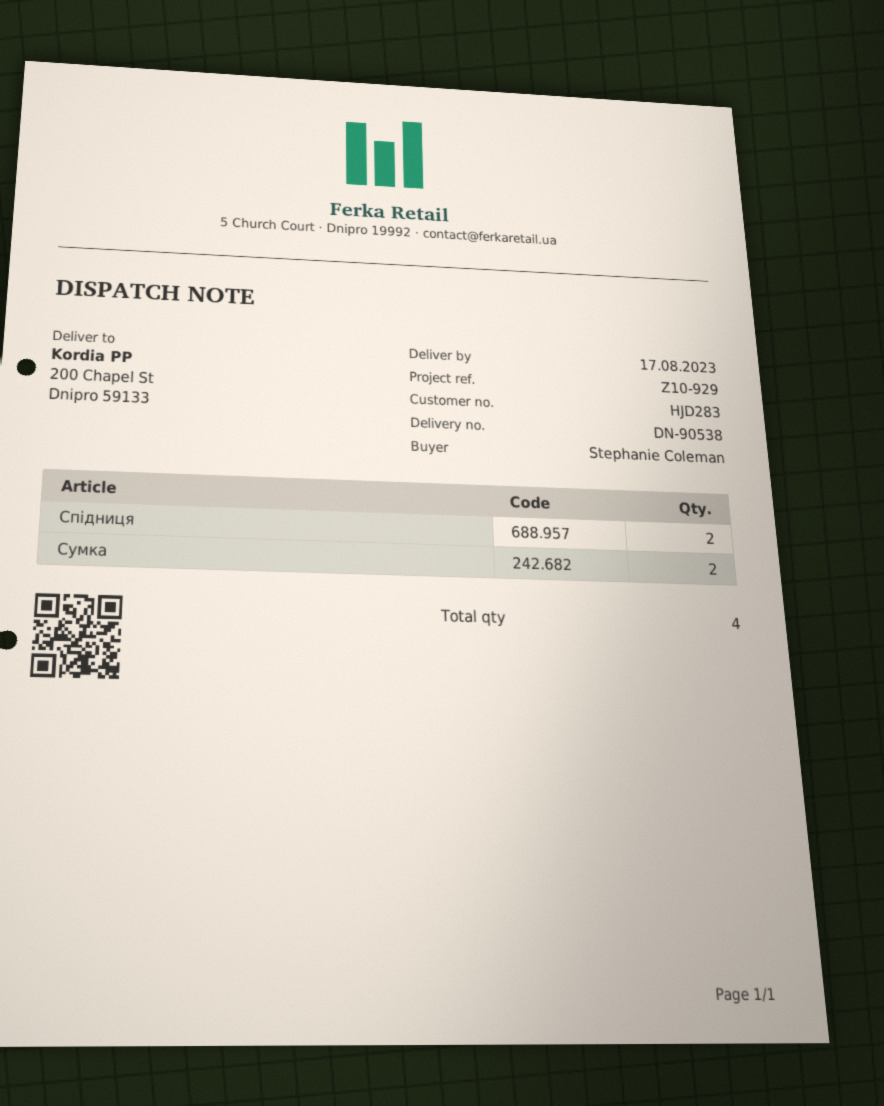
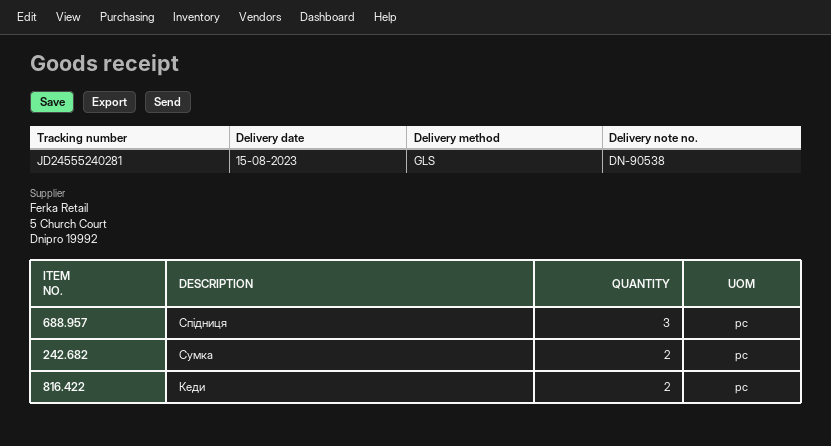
delivery date: 2023-08-17 -> 2023-08-15
Спідниця: 2 -> 3
Кеди: none -> 2

